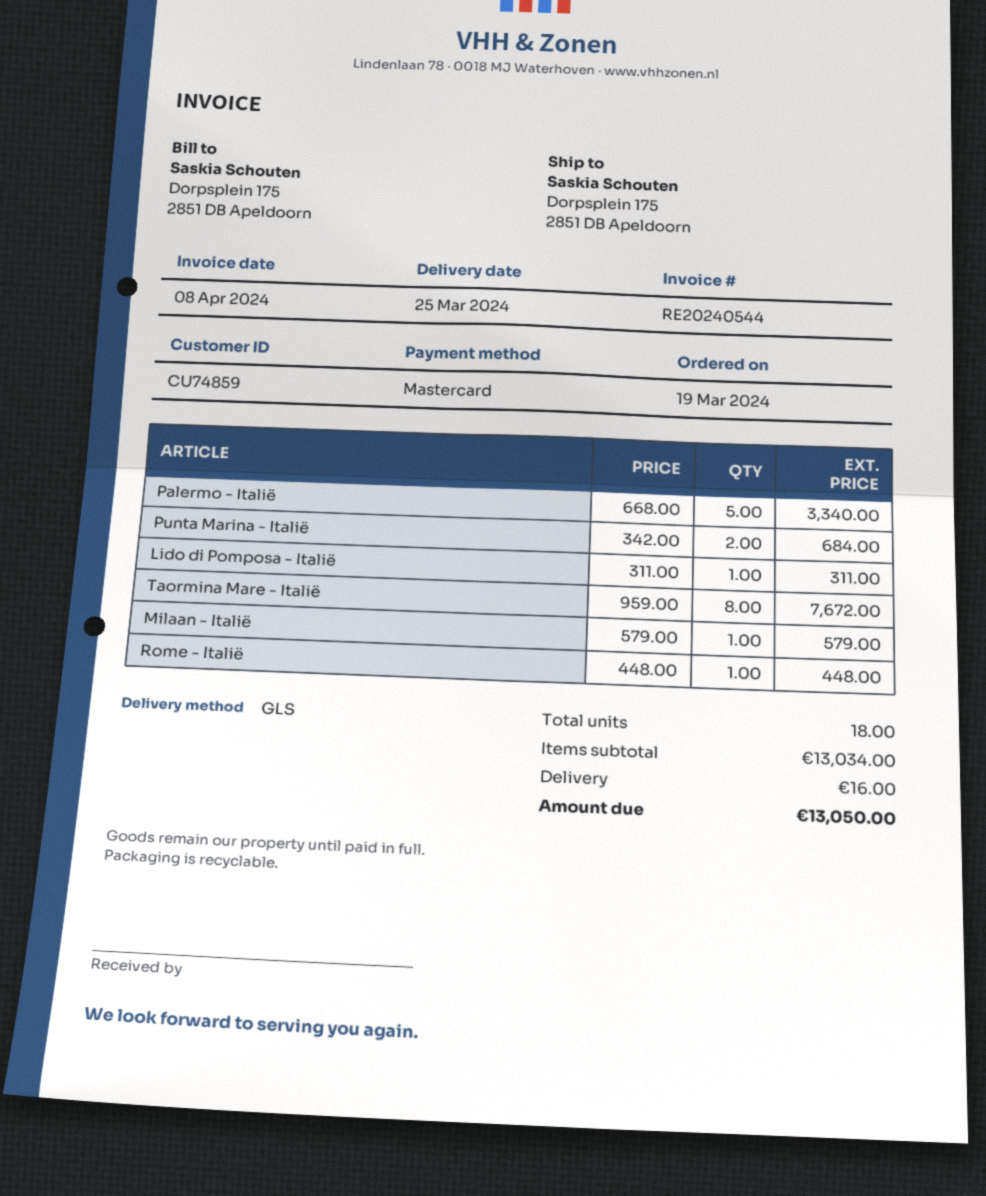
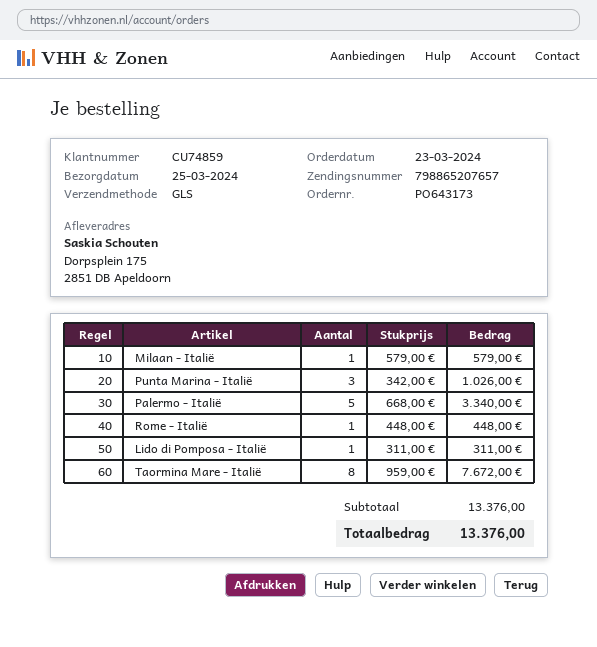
order date: 2024-03-19 -> 2024-03-23
Punta Marina - Italië: 2 x 342.00 = 684.00 -> 3 x 342.00 = 1026.00
subtotal: 13034.00 -> 13376.00
shipping: 16.00 -> none
total: 13050.00 -> 13376.00

